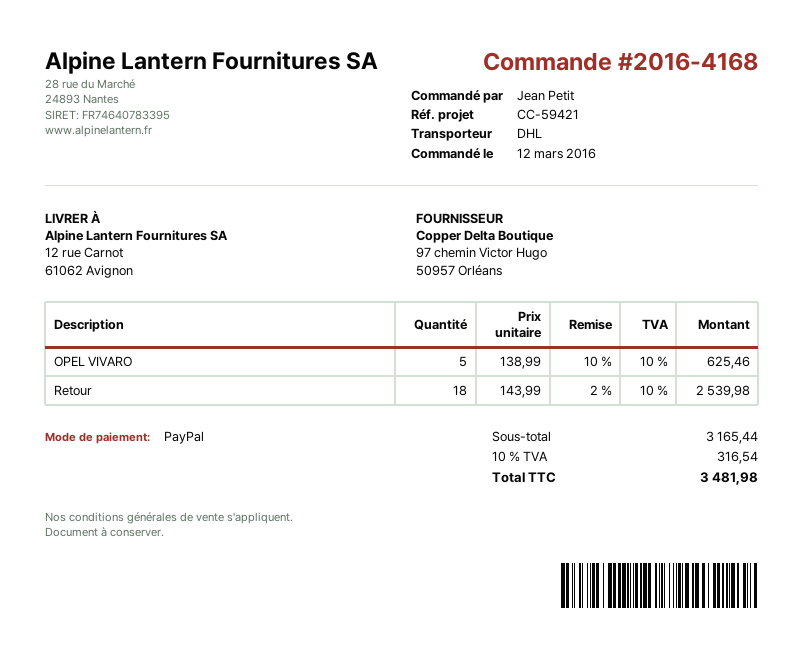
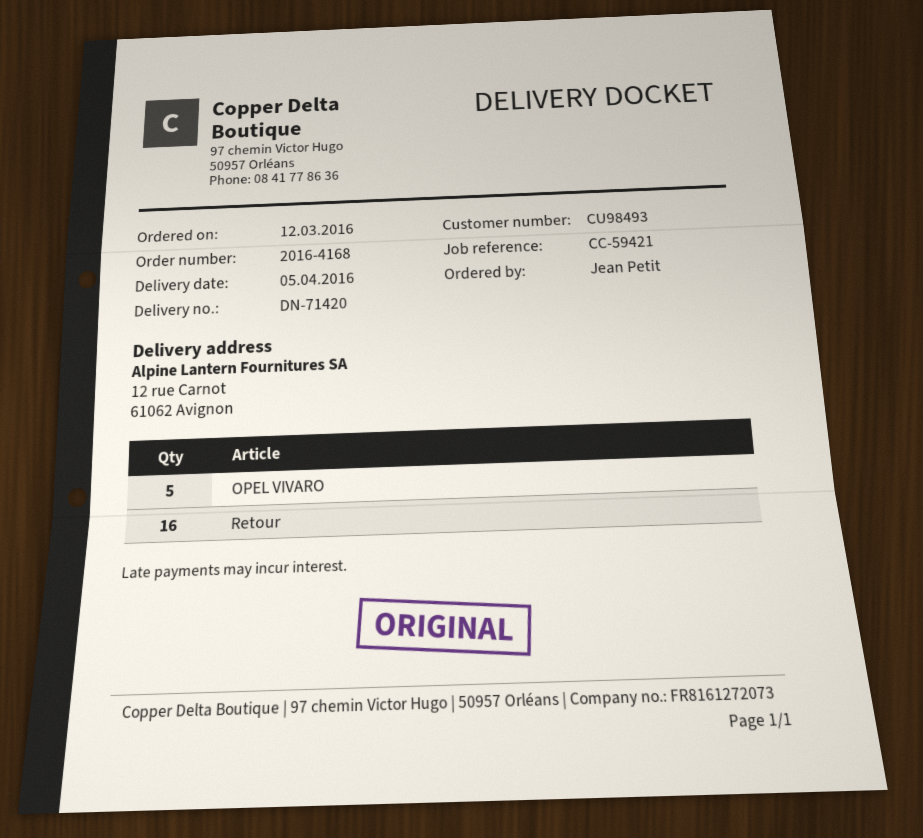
Retour: 18 -> 16

